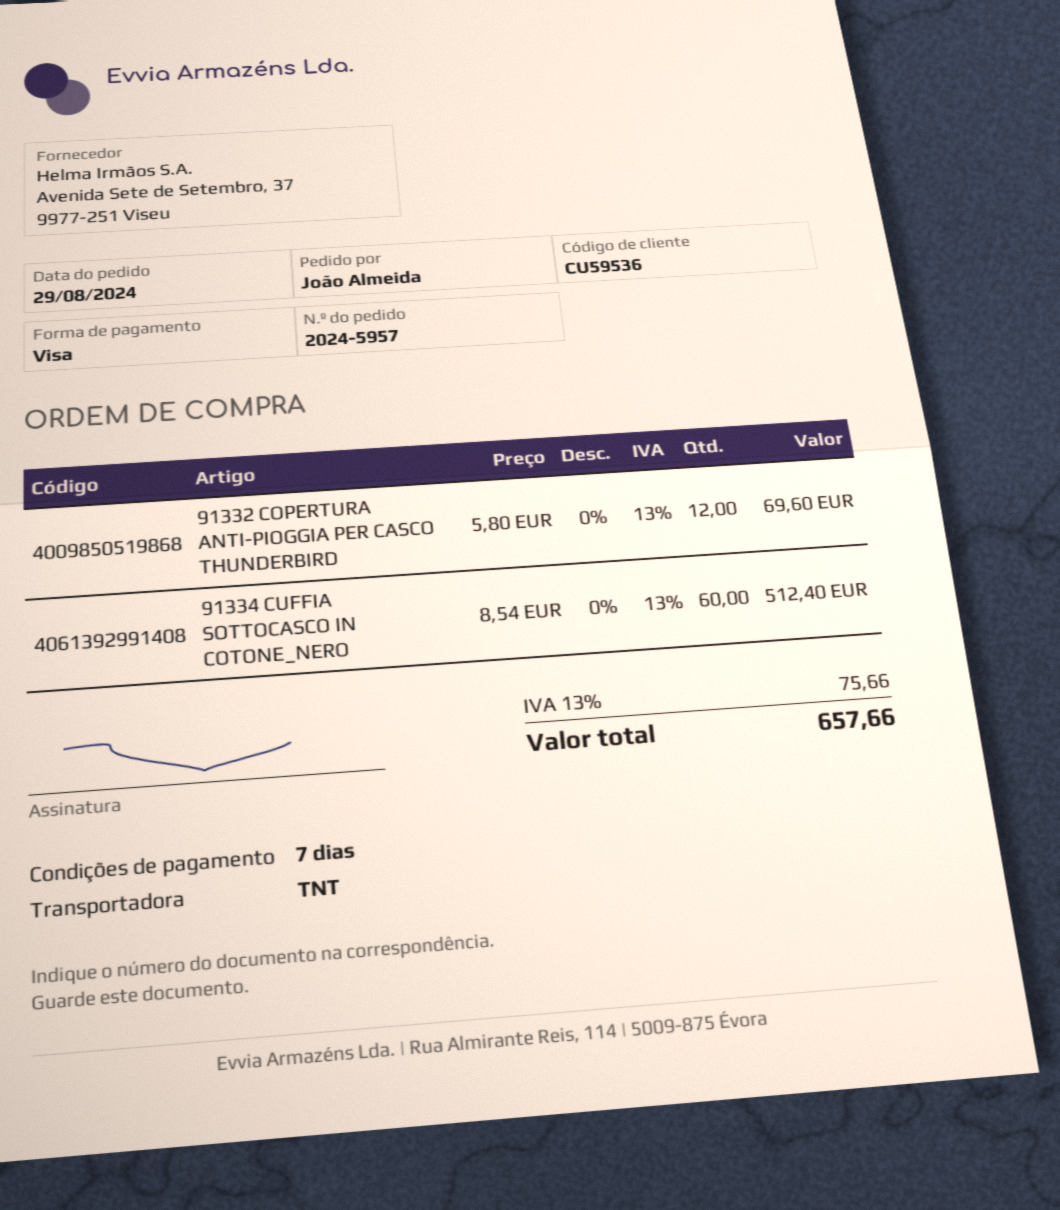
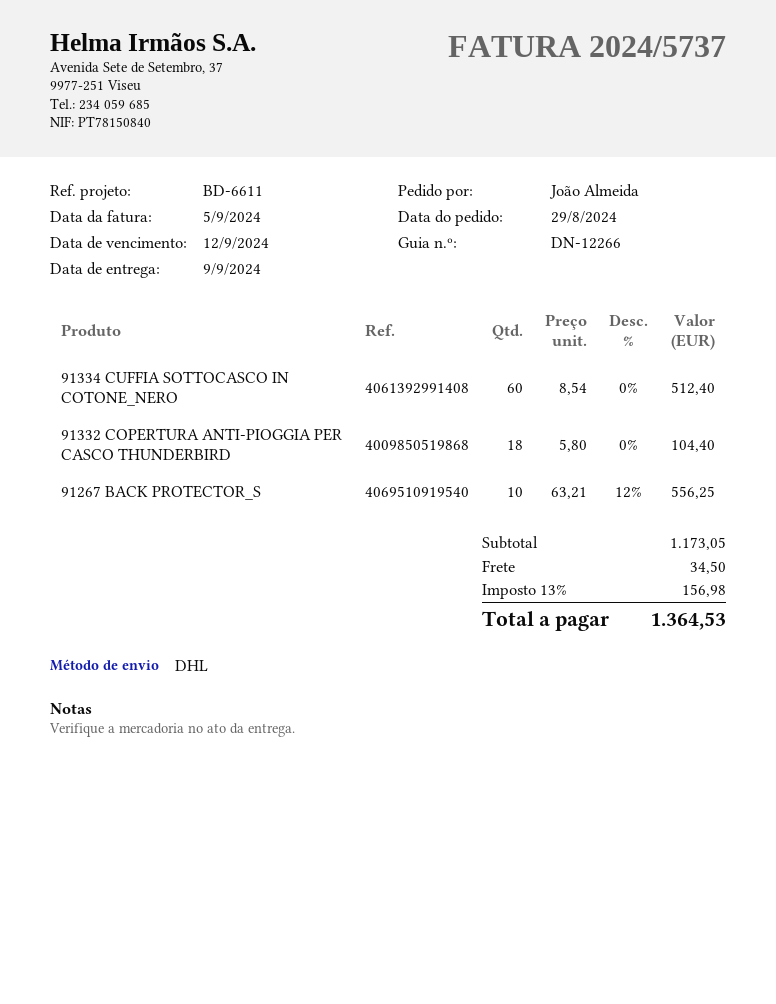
shipping method: TNT -> DHL
91332 COPERTURA ANTI-PIOGGIA PER CASCO THUNDERBIRD: 12 x 5.80 = 69.60 -> 18 x 5.80 = 104.40
91267 BACK PROTECTOR_S: none -> 10 x 63.21 - 12% = 556.25
shipping: none -> 34.50
tax: 13% = 75.66 -> 13% = 156.98
total: 657.66 -> 1364.53

